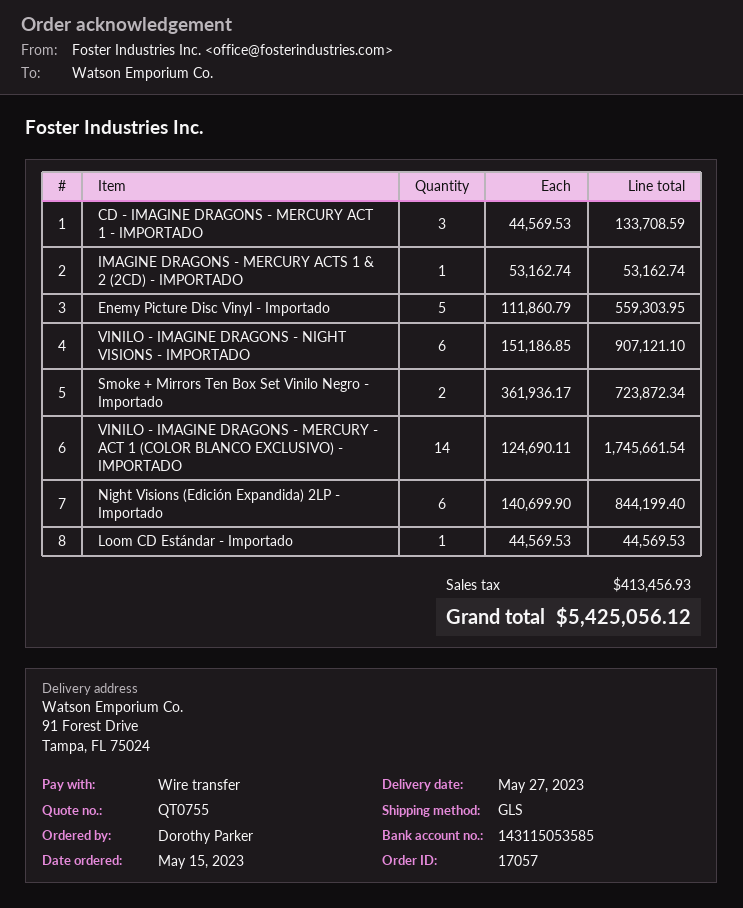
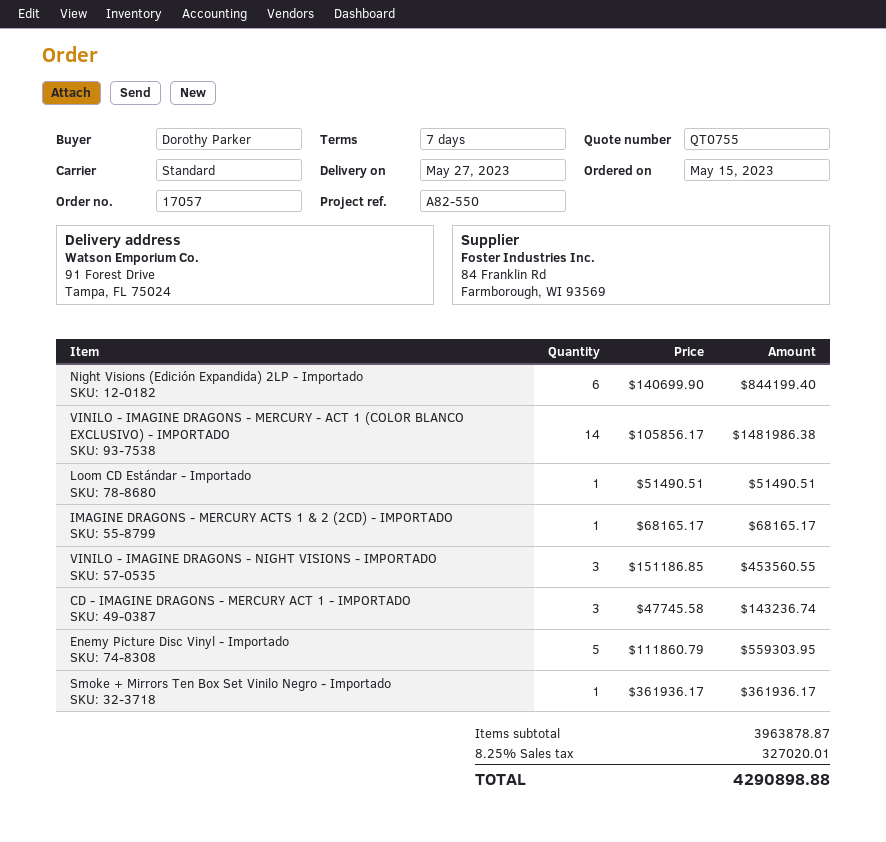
shipping method: GLS -> standard
CD - IMAGINE DRAGONS - MERCURY ACT 1 - IMPORTADO: 3 x 44569.53 = 133708.59 -> 3 x 47745.58 = 143236.74
IMAGINE DRAGONS - MERCURY ACTS 1 & 2 (2CD) - IMPORTADO: 1 x 53162.74 = 53162.74 -> 1 x 68165.17 = 68165.17
VINILO - IMAGINE DRAGONS - NIGHT VISIONS - IMPORTADO: 6 x 151186.85 = 907121.10 -> 3 x 151186.85 = 453560.55
Smoke + Mirrors Ten Box Set Vinilo Negro - Importado: 2 x 361936.17 = 723872.34 -> 1 x 361936.17 = 361936.17
VINILO - IMAGINE DRAGONS - MERCURY - ACT 1 (COLOR BLANCO EXCLUSIVO) - IMPORTADO: 14 x 124690.11 = 1745661.54 -> 14 x 105856.17 = 1481986.38
Loom CD Estándar - Importado: 1 x 44569.53 = 44569.53 -> 1 x 51490.51 = 51490.51
tax: 413456.93 -> 327020.01
total: 5425056.12 -> 4290898.88

